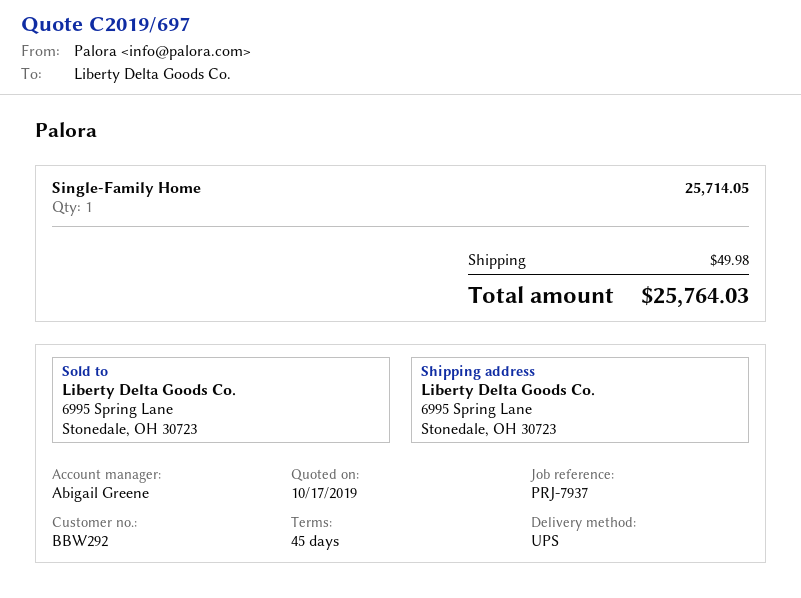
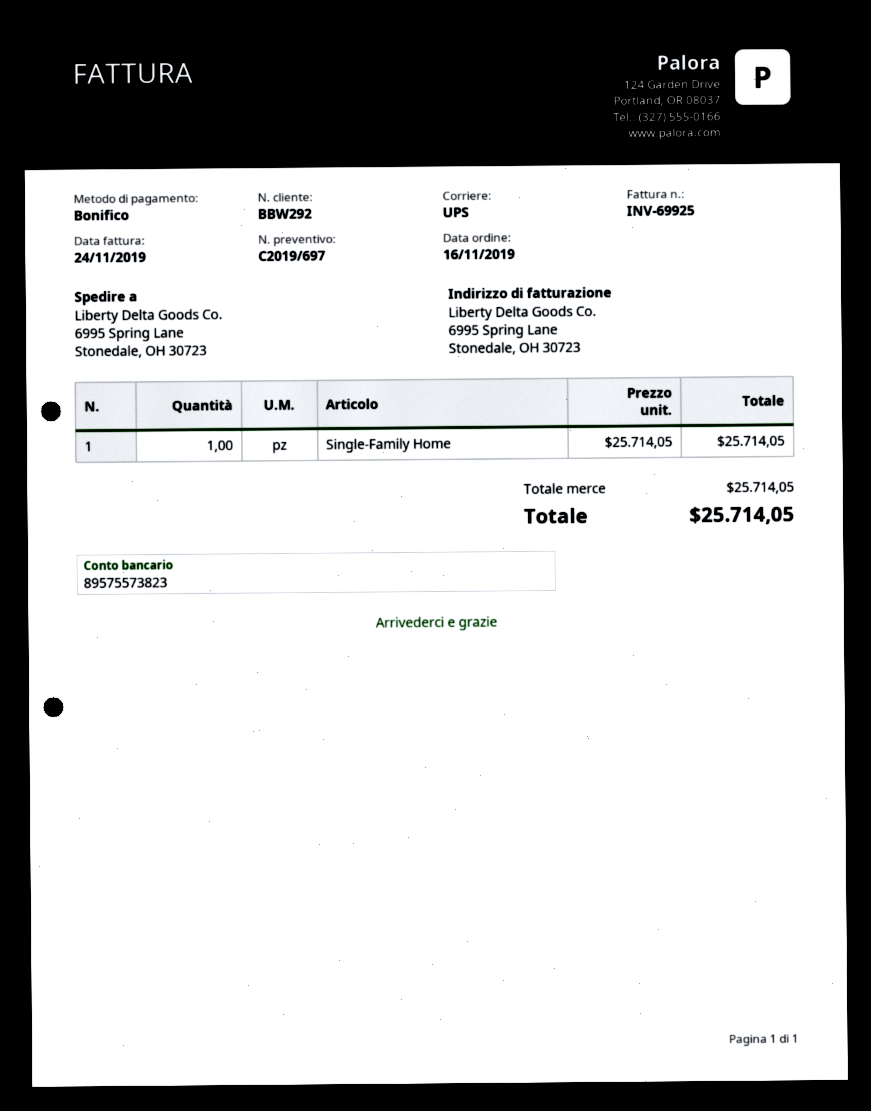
shipping: 49.98 -> none
total: 25764.03 -> 25714.05

